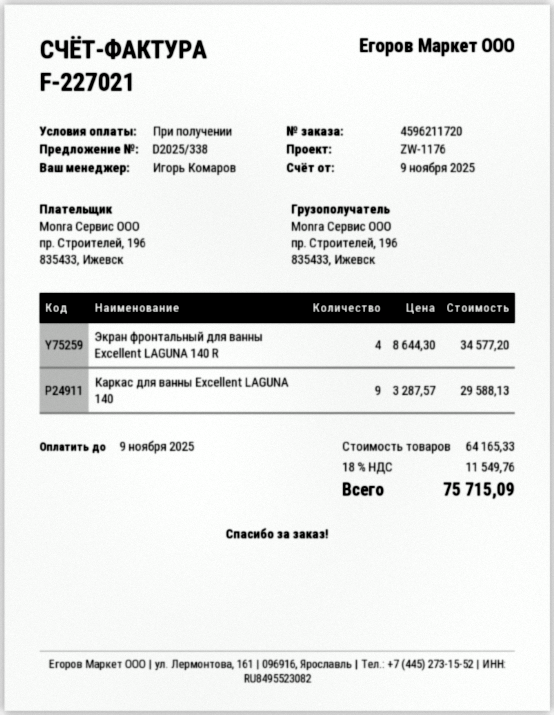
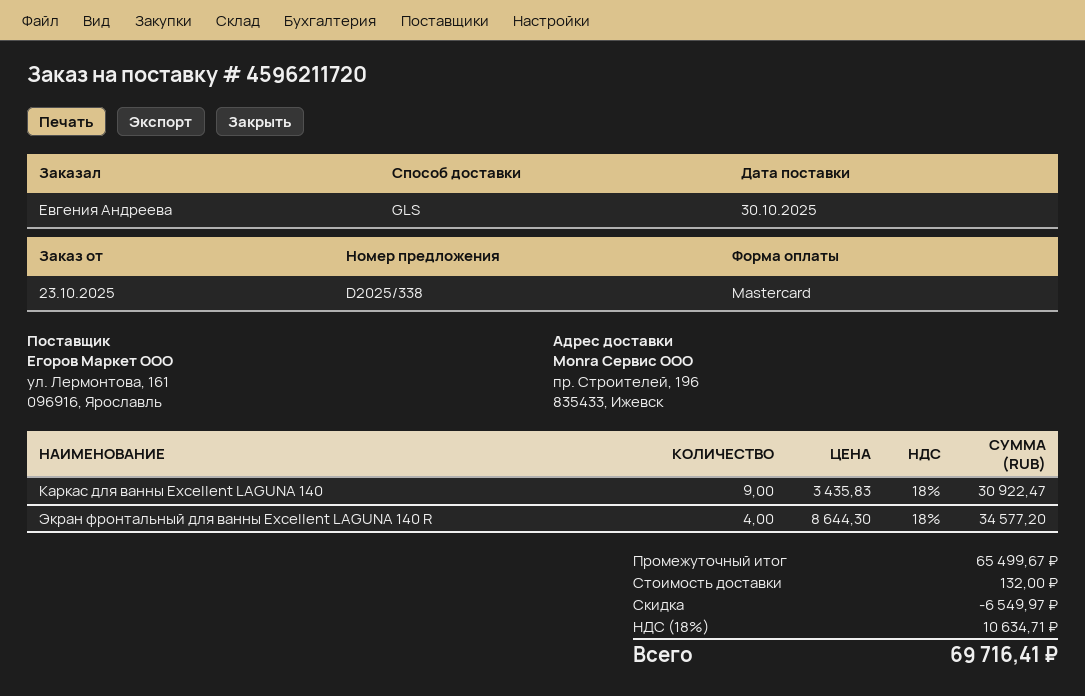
Каркас для ванны Excellent LAGUNA 140: 9 x 3287.57 = 29588.13 -> 9 x 3435.83 = 30922.47
subtotal: 64165.33 -> 65499.67
discount: none -> 6549.97
shipping: none -> 132.00
tax: 18% = 11549.76 -> 18% = 10634.71
total: 75715.09 -> 69716.41

